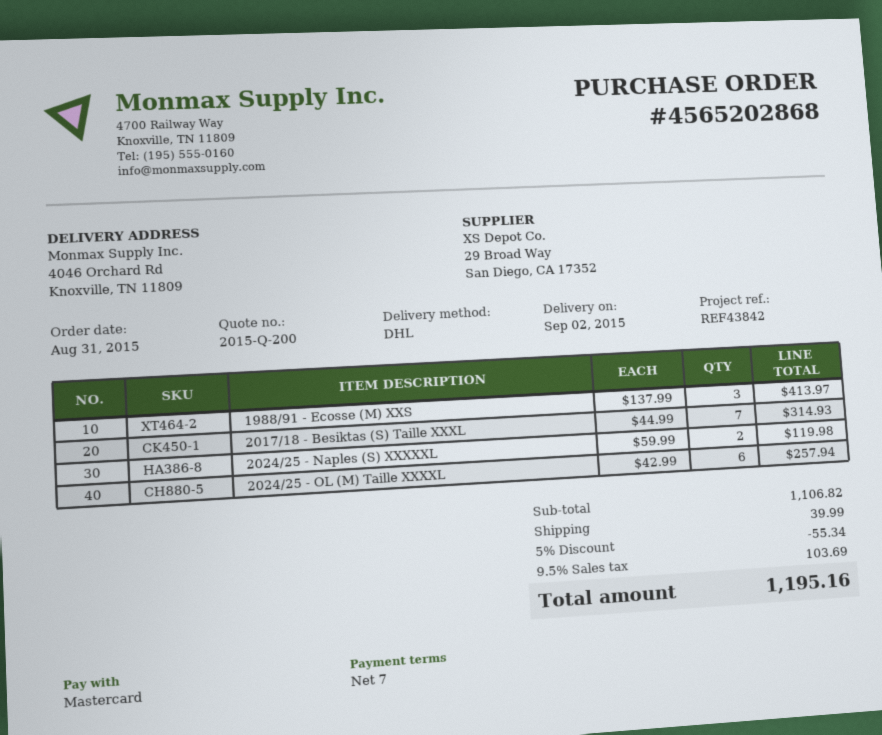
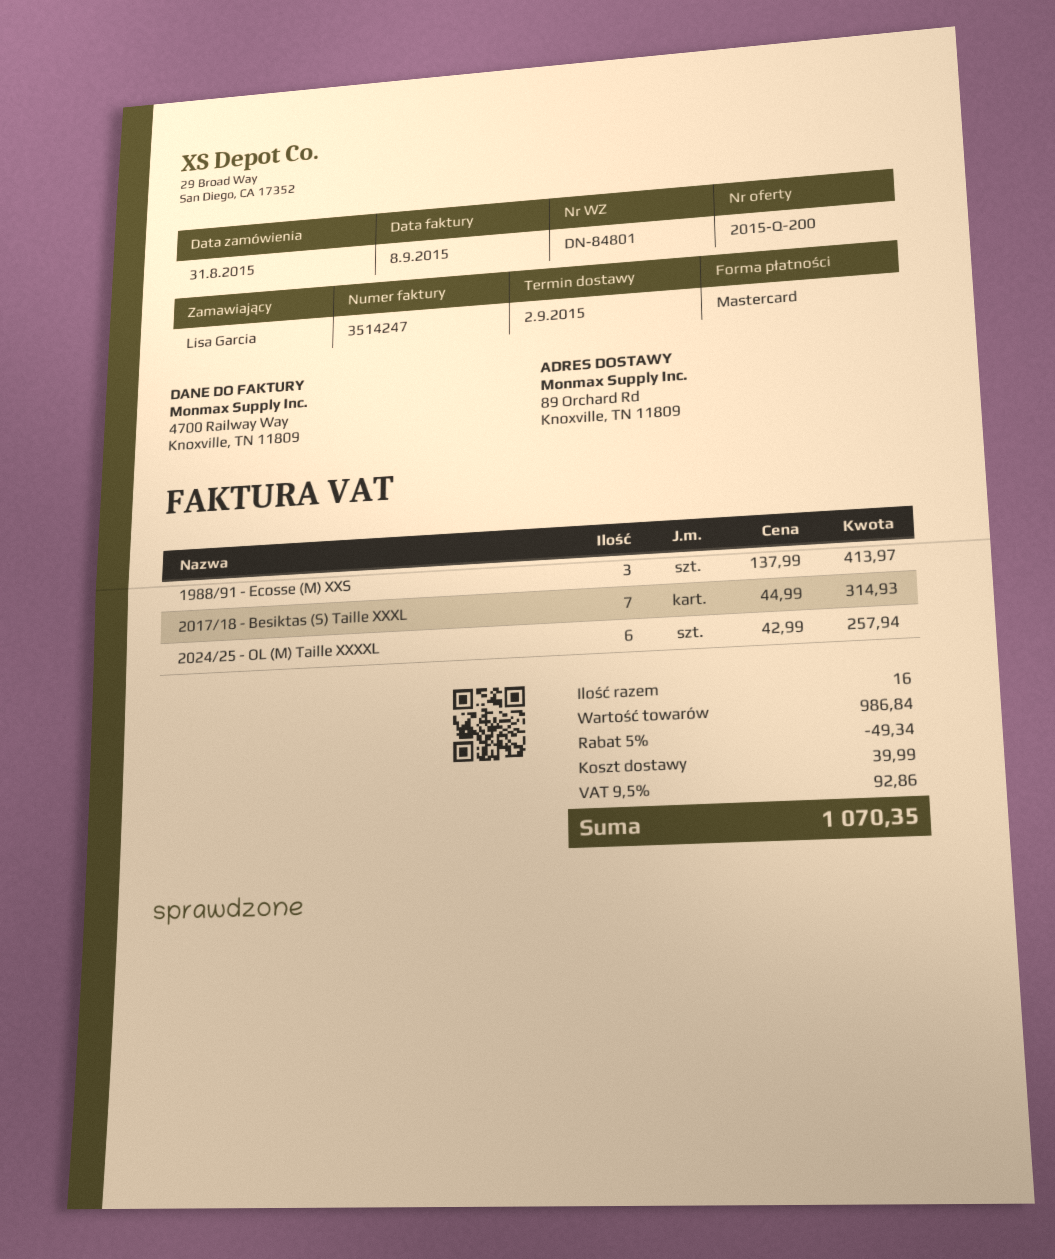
ship to: 4046 Orchard Rd, Knoxville, TN 11809 -> 89 Orchard Rd, Knoxville, TN 11809
2024/25 - Naples (S) XXXXXL: 2 x 59.99 = 119.98 -> none
subtotal: 1106.82 -> 986.84
discount: 5% = 55.34 -> 5% = 49.34
tax: 9.5% = 103.69 -> 9.5% = 92.86
total: 1195.16 -> 1070.35

